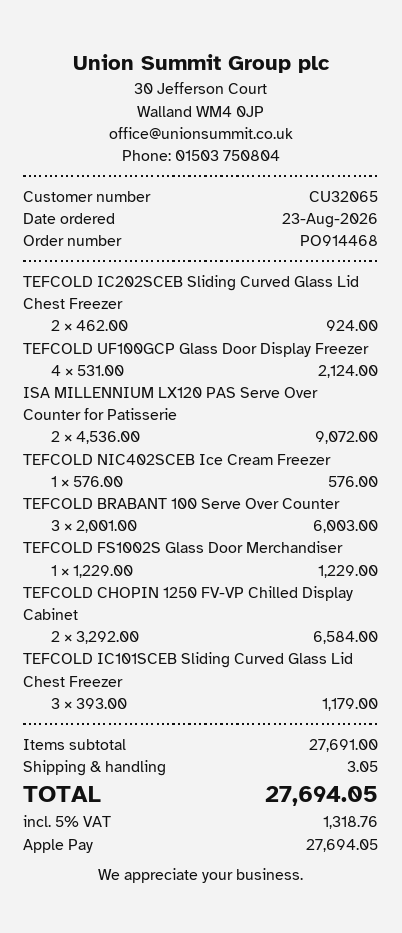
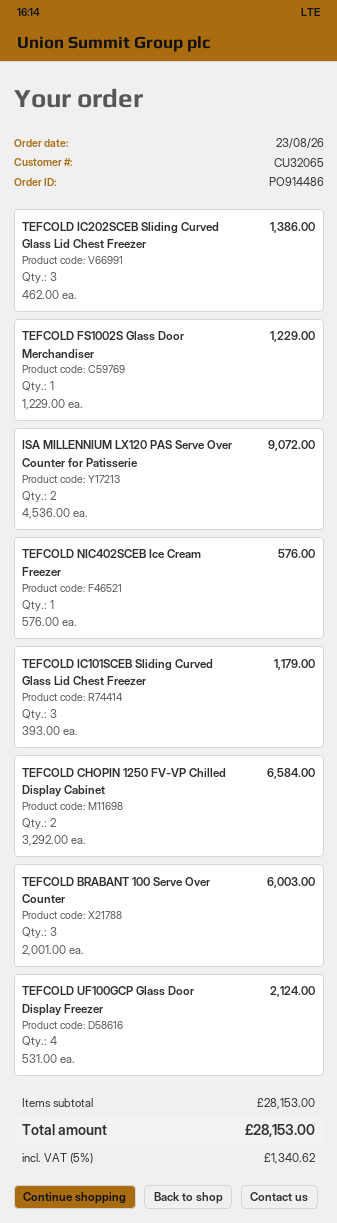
order number: PO914468 -> PO914486
TEFCOLD IC202SCEB Sliding Curved Glass Lid Chest Freezer: 2 x 462.00 = 924.00 -> 3 x 462.00 = 1386.00
subtotal: 27691.00 -> 28153.00
shipping: 3.05 -> none
tax: 5% = 1318.76 -> 5% = 1340.62
total: 27694.05 -> 28153.00

